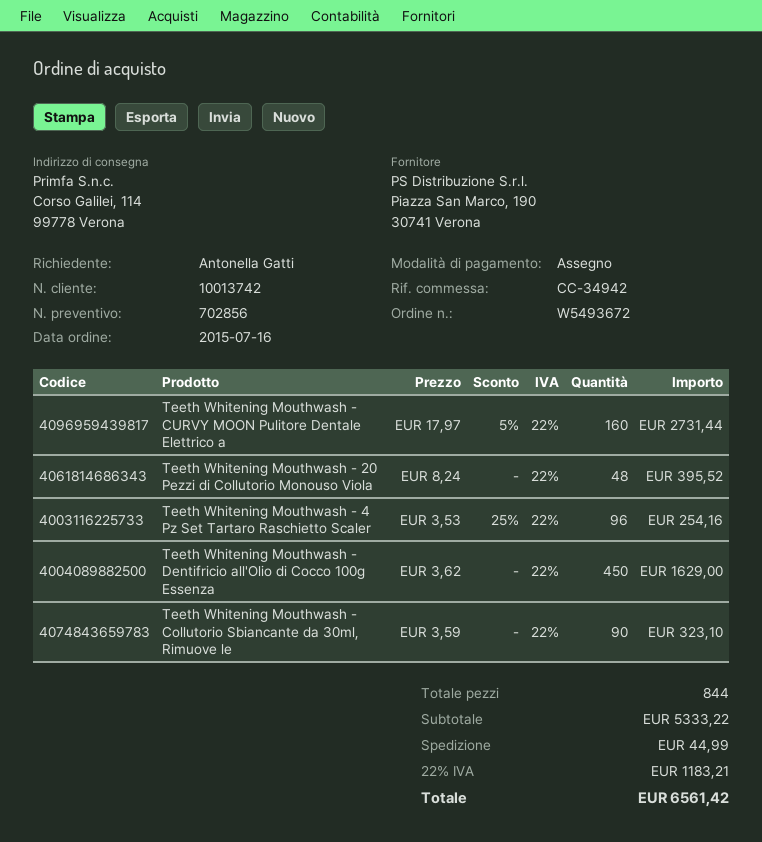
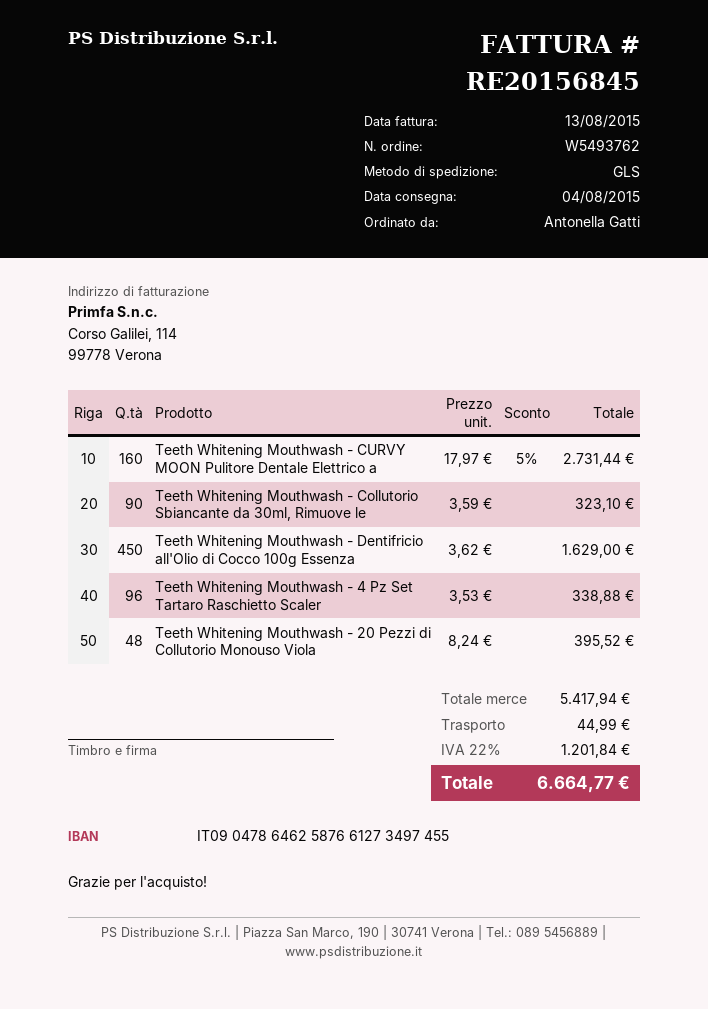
order number: W5493672 -> W5493762
Teeth Whitening Mouthwash - 4 Pz Set Tartaro Raschietto Scaler: 96 x 3.53 - 25% = 254.16 -> 96 x 3.53 = 338.88
subtotal: 5333.22 -> 5417.94
tax: 22% = 1183.21 -> 22% = 1201.84
total: 6561.42 -> 6664.77

